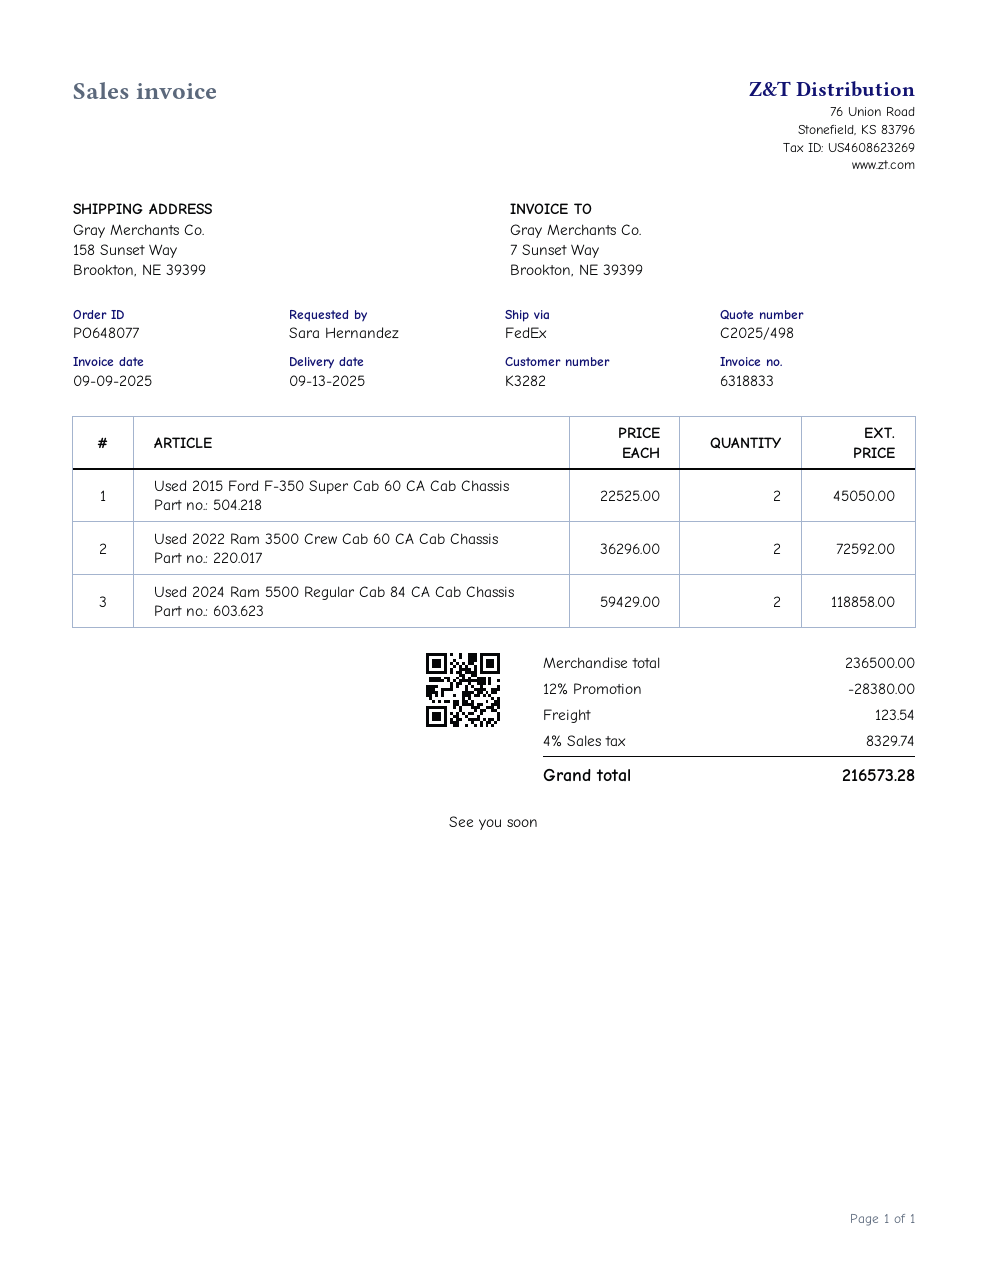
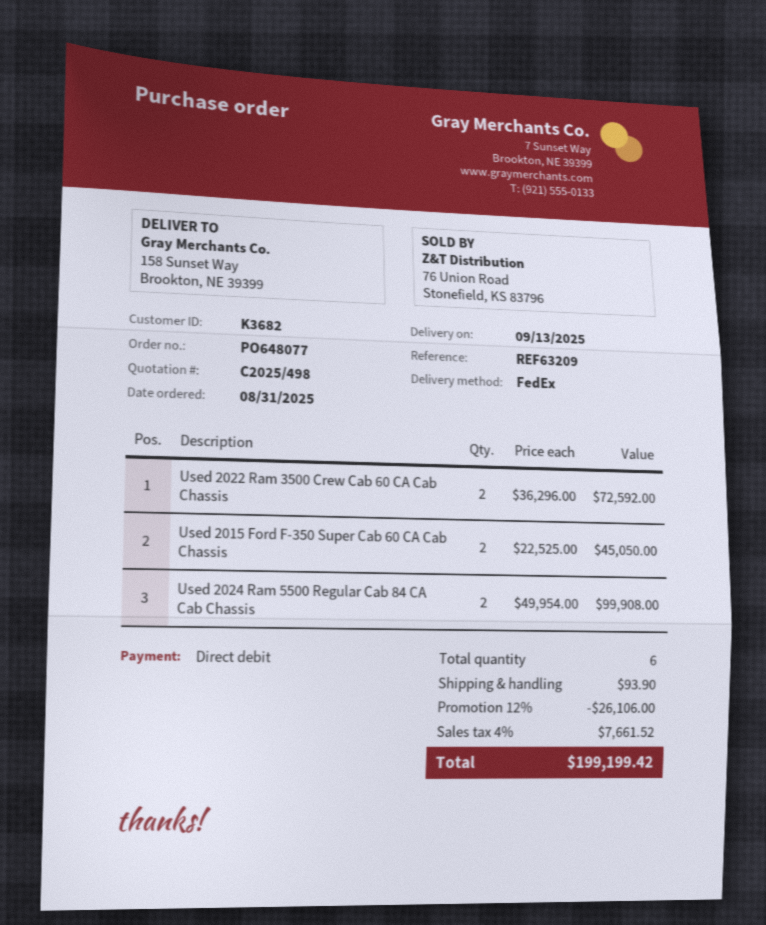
customer number: K3282 -> K3682
Used 2024 Ram 5500 Regular Cab 84 CA Cab Chassis: 2 x 59429.00 = 118858.00 -> 2 x 49954.00 = 99908.00
discount: 12% = 28380.00 -> 12% = 26106.00
shipping: 123.54 -> 93.90
tax: 4% = 8329.74 -> 4% = 7661.52
total: 216573.28 -> 199199.42

